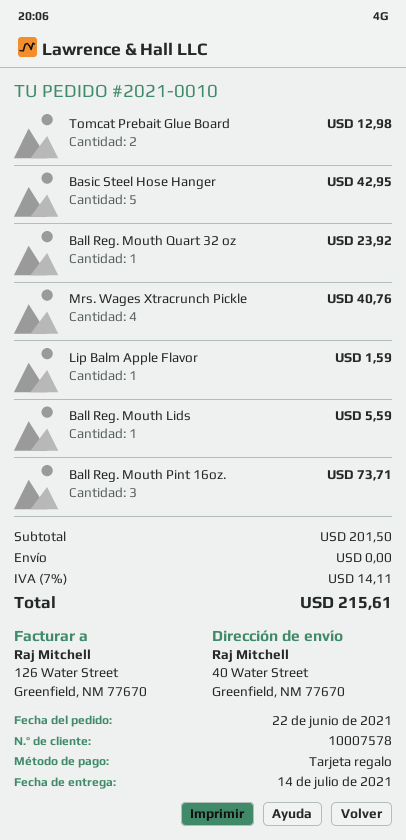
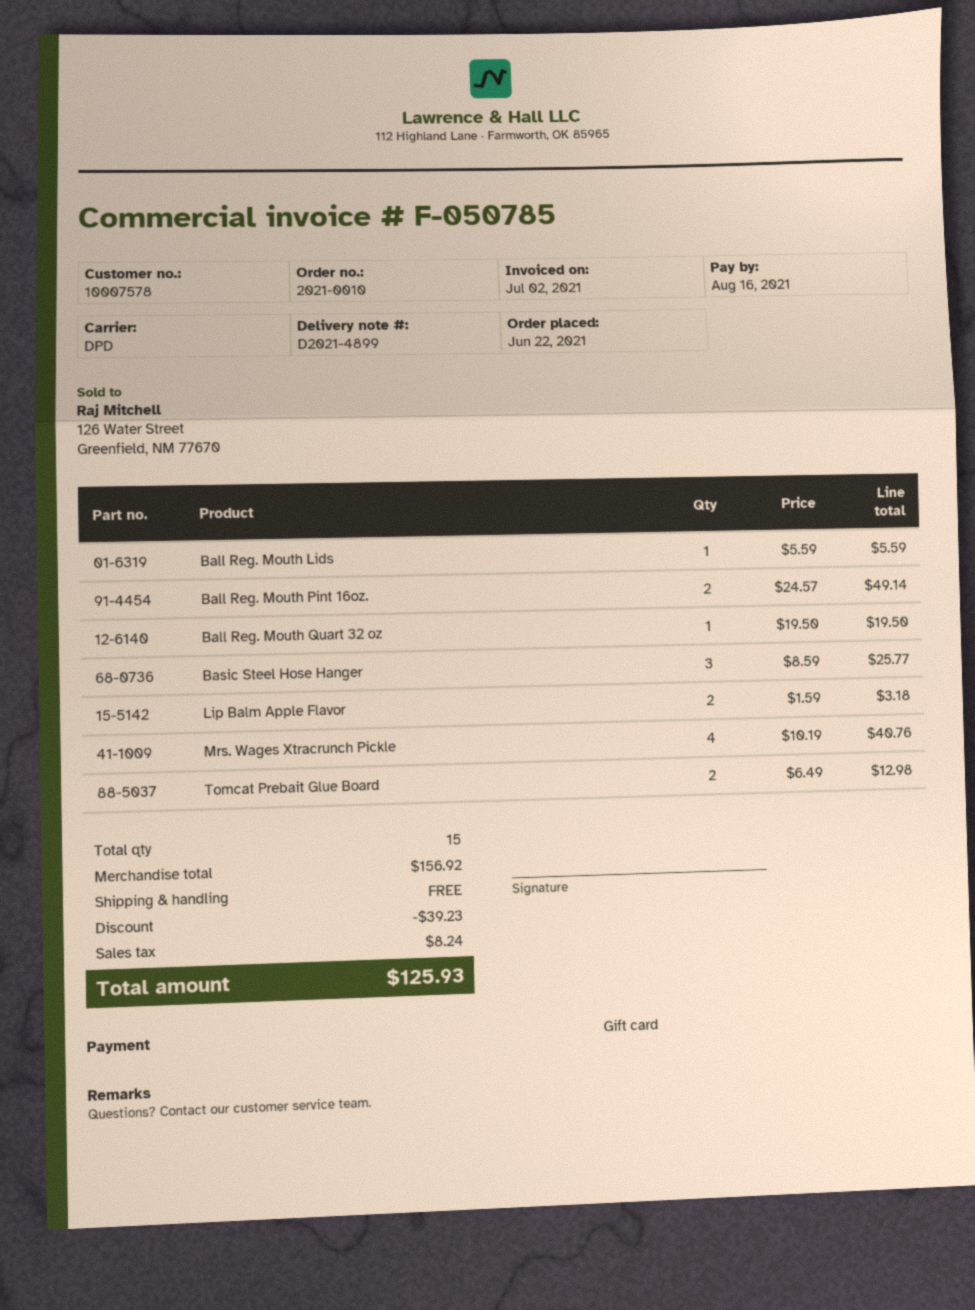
Basic Steel Hose Hanger: 5 for 42.95 -> 3 for 25.77
Ball Reg. Mouth Quart 32 oz: 1 for 23.92 -> 1 for 19.50
Lip Balm Apple Flavor: 1 for 1.59 -> 2 for 3.18
Ball Reg. Mouth Pint 16oz.: 3 for 73.71 -> 2 for 49.14
subtotal: 201.50 -> 156.92
discount: none -> 39.23
tax: 14.11 -> 8.24
total: 215.61 -> 125.93

